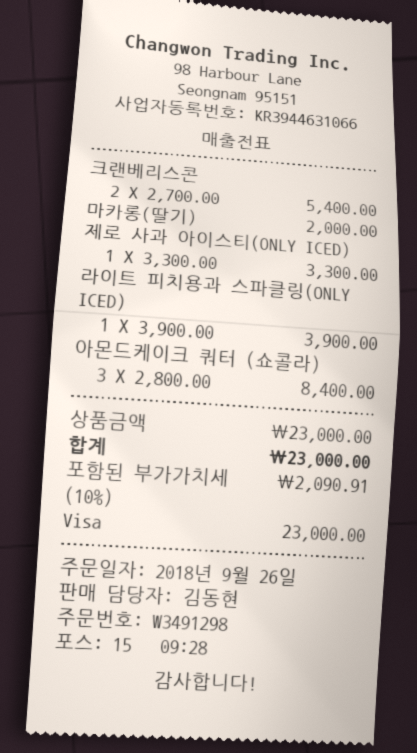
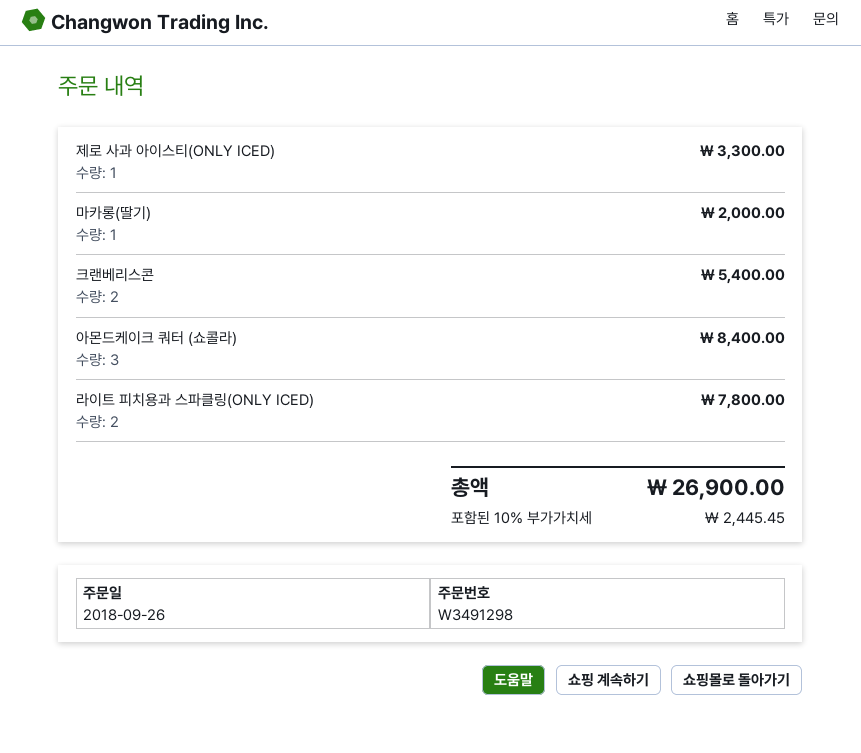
라이트 피치용과 스파클링(ONLY ICED): 1 for 3900.00 -> 2 for 7800.00
tax: 10% = 2090.91 -> 10% = 2445.45
total: 23000.00 -> 26900.00

